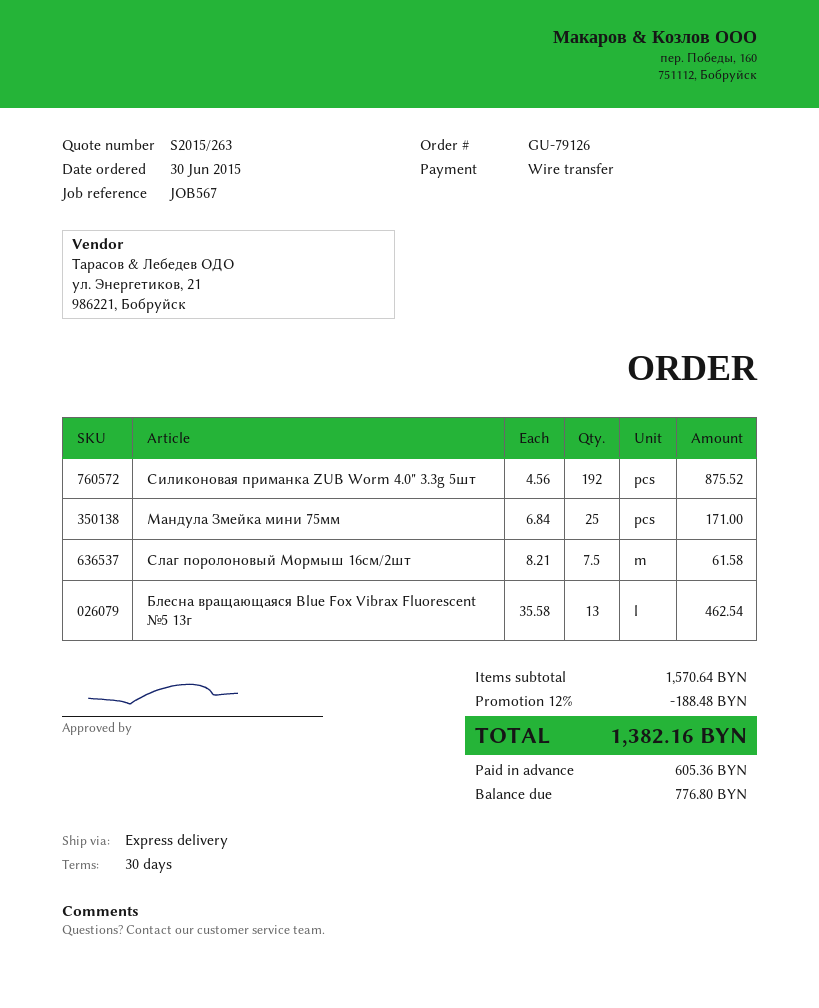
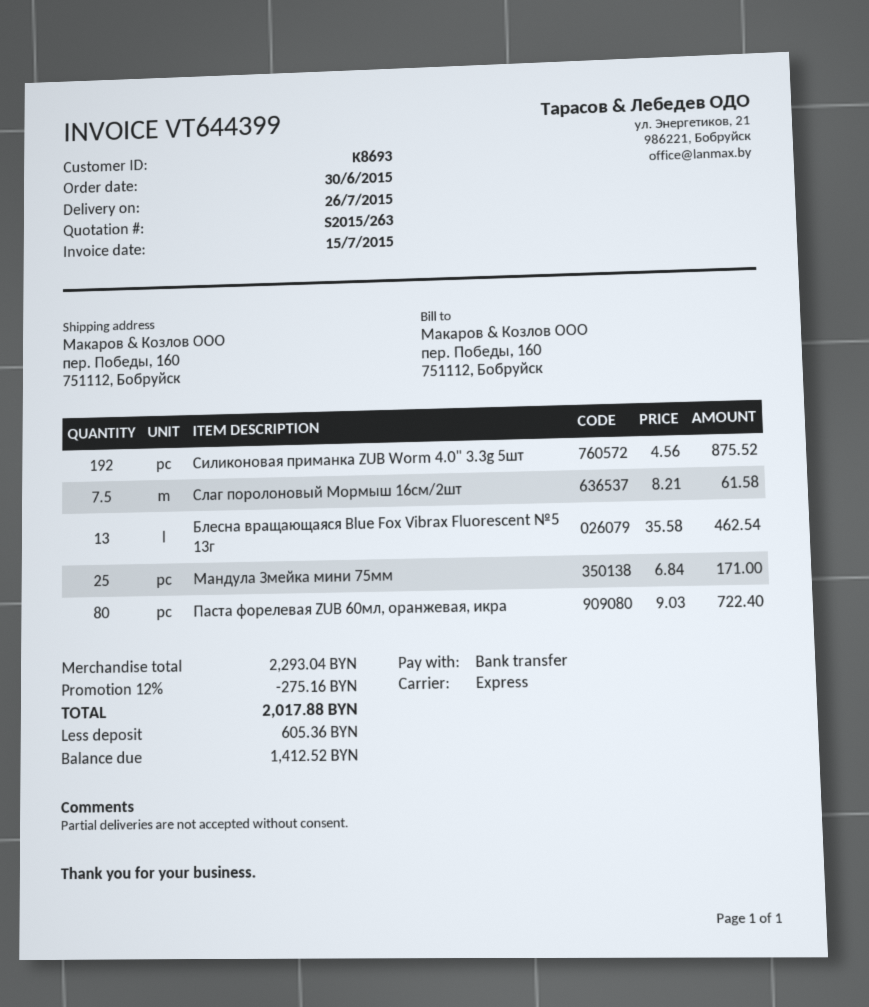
Паста форелевая ZUB 60мл, оранжевая, икра: none -> 80 x 9.03 = 722.40
subtotal: 1570.64 -> 2293.04
discount: 12% = 188.48 -> 12% = 275.16
total: 1382.16 -> 2017.88
balance: 776.80 -> 1412.52

